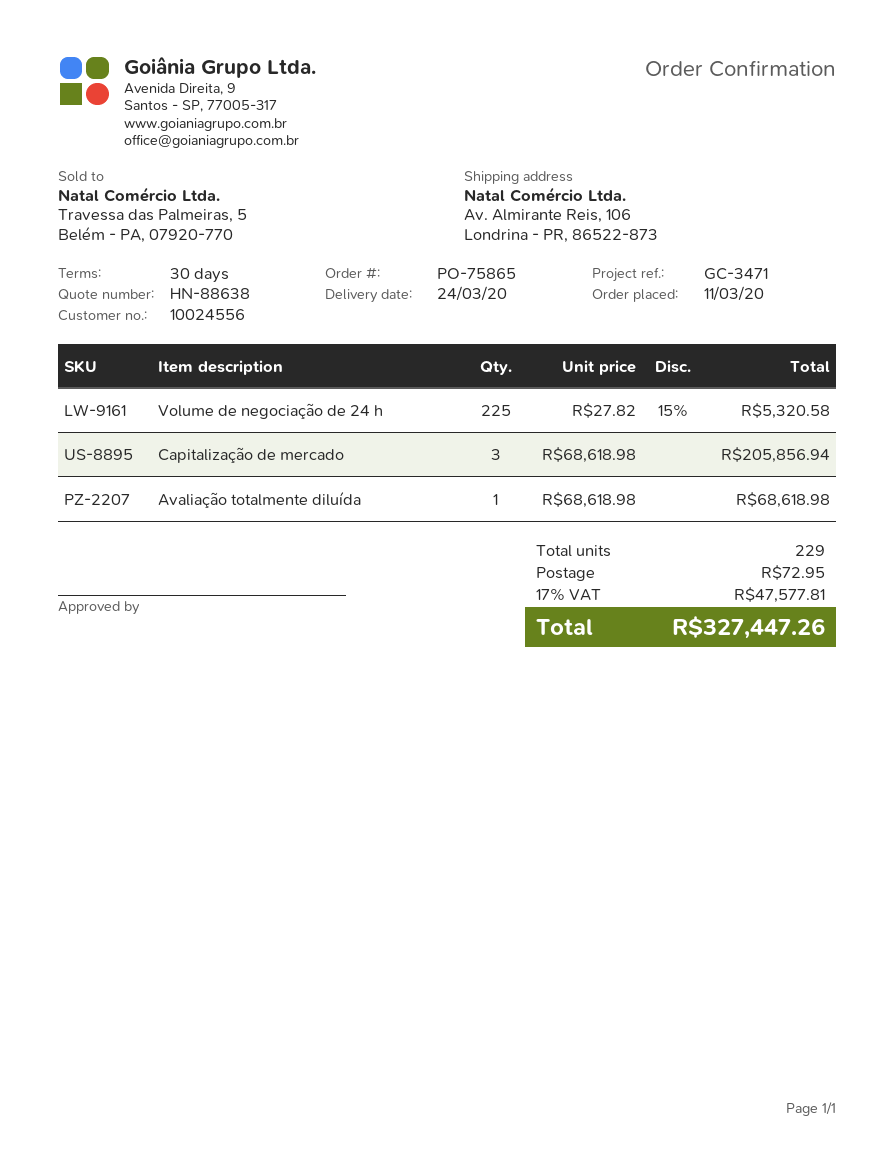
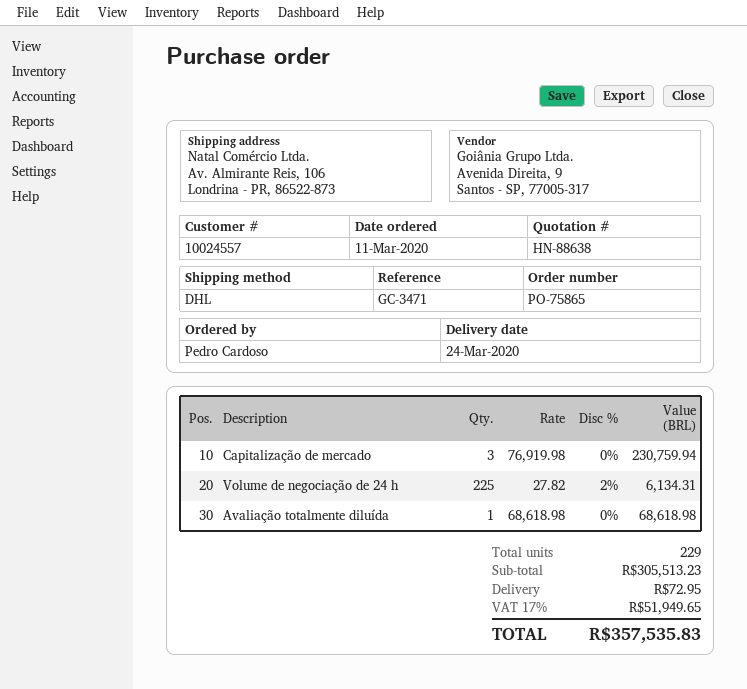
customer number: 10024556 -> 10024557
Volume de negociação de 24 h: 225 x 27.82 - 15% = 5320.58 -> 225 x 27.82 - 2% = 6134.31
Capitalização de mercado: 3 x 68618.98 = 205856.94 -> 3 x 76919.98 = 230759.94
tax: 17% = 47577.81 -> 17% = 51949.65
total: 327447.26 -> 357535.83

